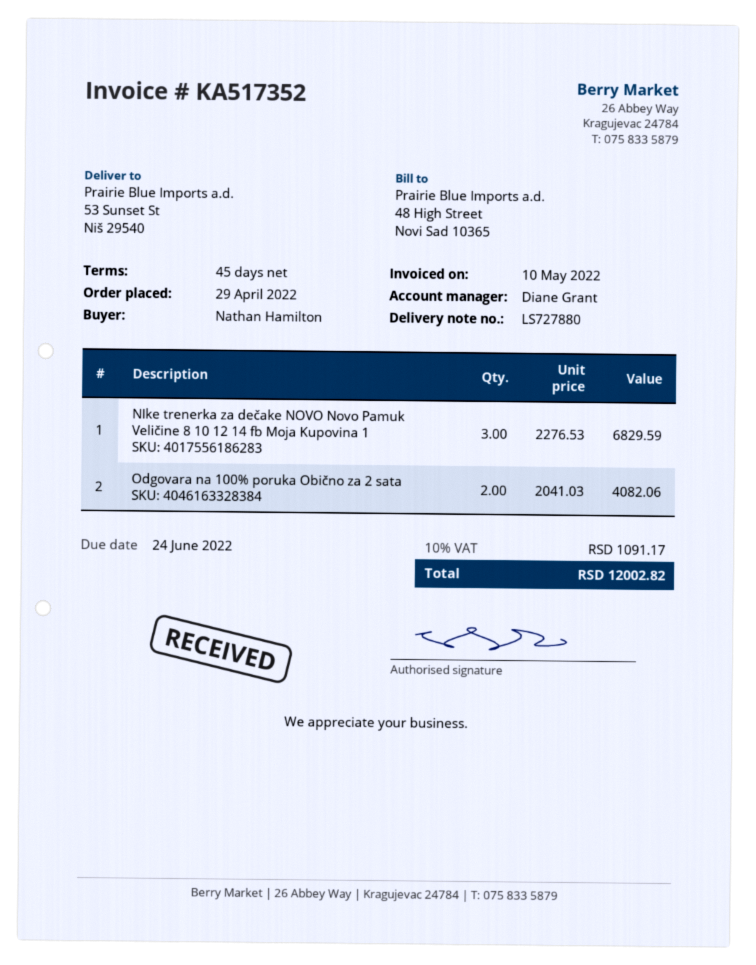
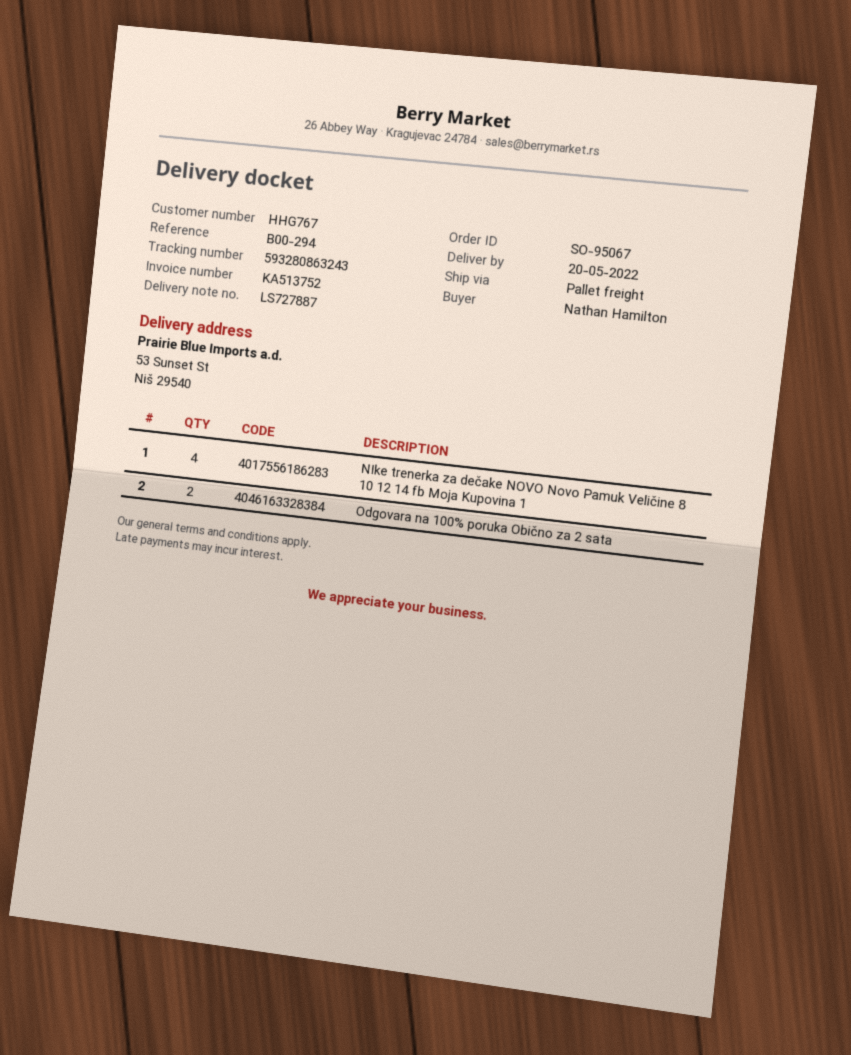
delivery note number: LS727880 -> LS727887
invoice number: KA517352 -> KA513752
NIke trenerka za dečake NOVO Novo Pamuk Veličine 8 10 12 14 fb Moja Kupovina 1: 3 -> 4

